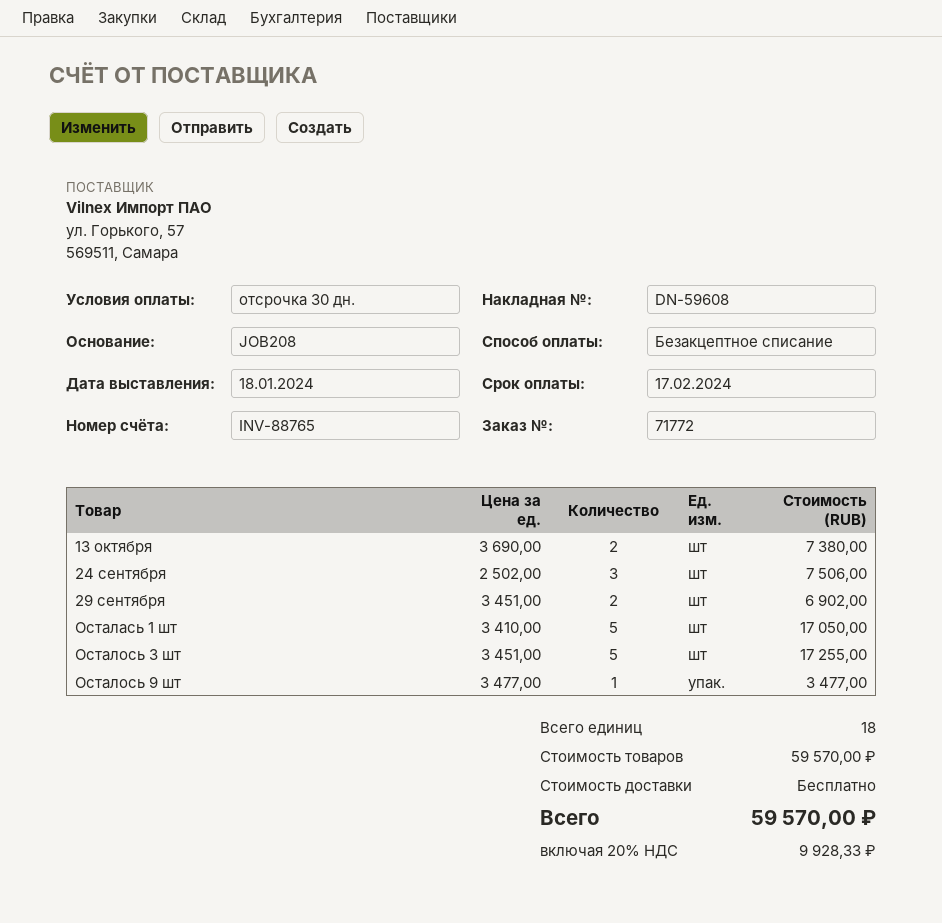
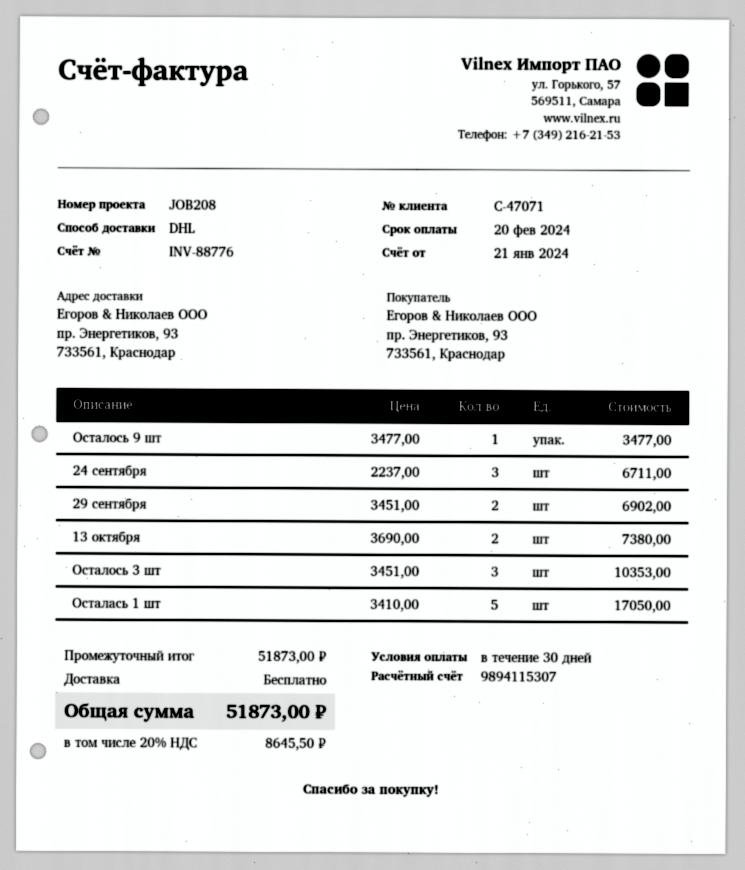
invoice number: INV-88765 -> INV-88776
invoice date: 2024-01-18 -> 2024-01-21
due date: 2024-02-17 -> 2024-02-20
24 сентября: 3 x 2502.00 = 7506.00 -> 3 x 2237.00 = 6711.00
Осталось 3 шт: 5 x 3451.00 = 17255.00 -> 3 x 3451.00 = 10353.00
subtotal: 59570.00 -> 51873.00
tax: 20% = 9928.33 -> 20% = 8645.50
total: 59570.00 -> 51873.00

